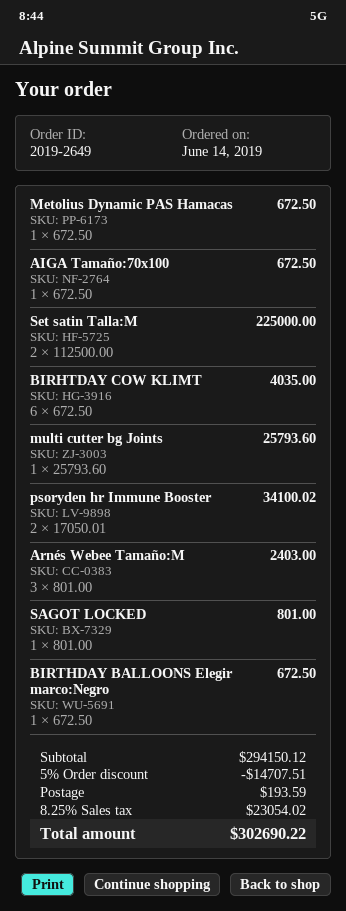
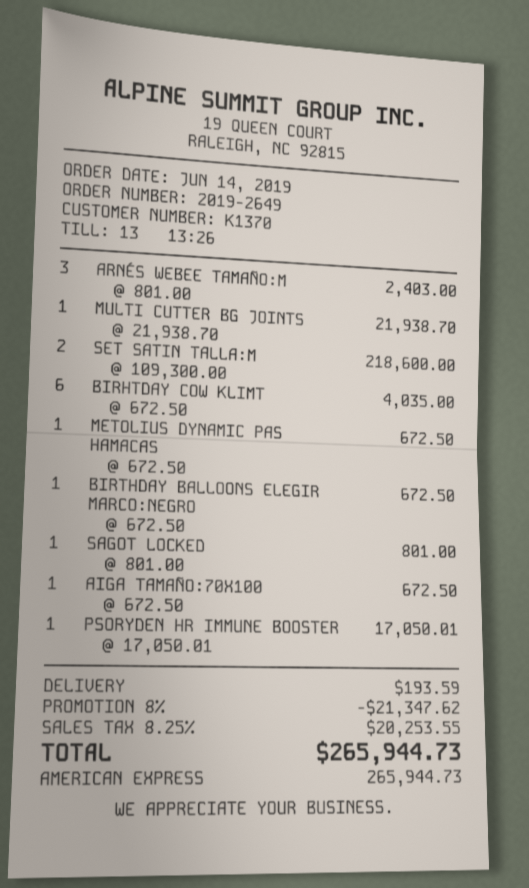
Set satin Talla:M: 2 x 112500.00 = 225000.00 -> 2 x 109300.00 = 218600.00
multi cutter bg Joints: 1 x 25793.60 = 25793.60 -> 1 x 21938.70 = 21938.70
psoryden hr Immune Booster: 2 x 17050.01 = 34100.02 -> 1 x 17050.01 = 17050.01
discount: 5% = 14707.51 -> 8% = 21347.62
tax: 8.25% = 23054.02 -> 8.25% = 20253.55
total: 302690.22 -> 265944.73

